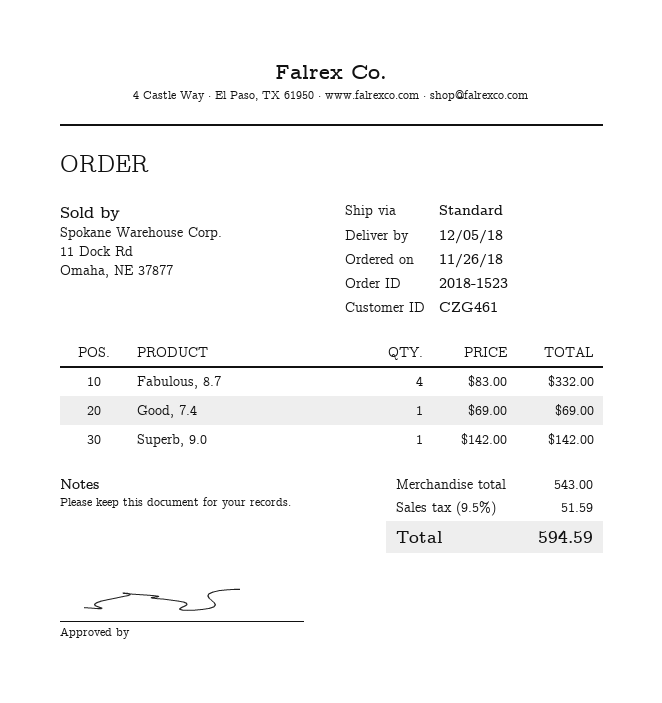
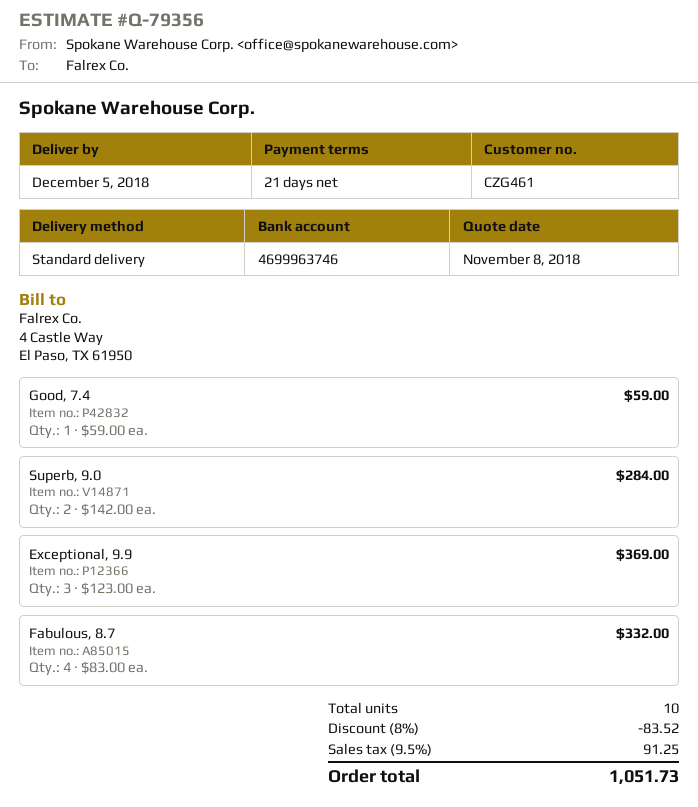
Good, 7.4: 1 x 69.00 = 69.00 -> 1 x 59.00 = 59.00
Superb, 9.0: 1 x 142.00 = 142.00 -> 2 x 142.00 = 284.00
Exceptional, 9.9: none -> 3 x 123.00 = 369.00
discount: none -> 8% = 83.52
tax: 9.5% = 51.59 -> 9.5% = 91.25
total: 594.59 -> 1051.73

